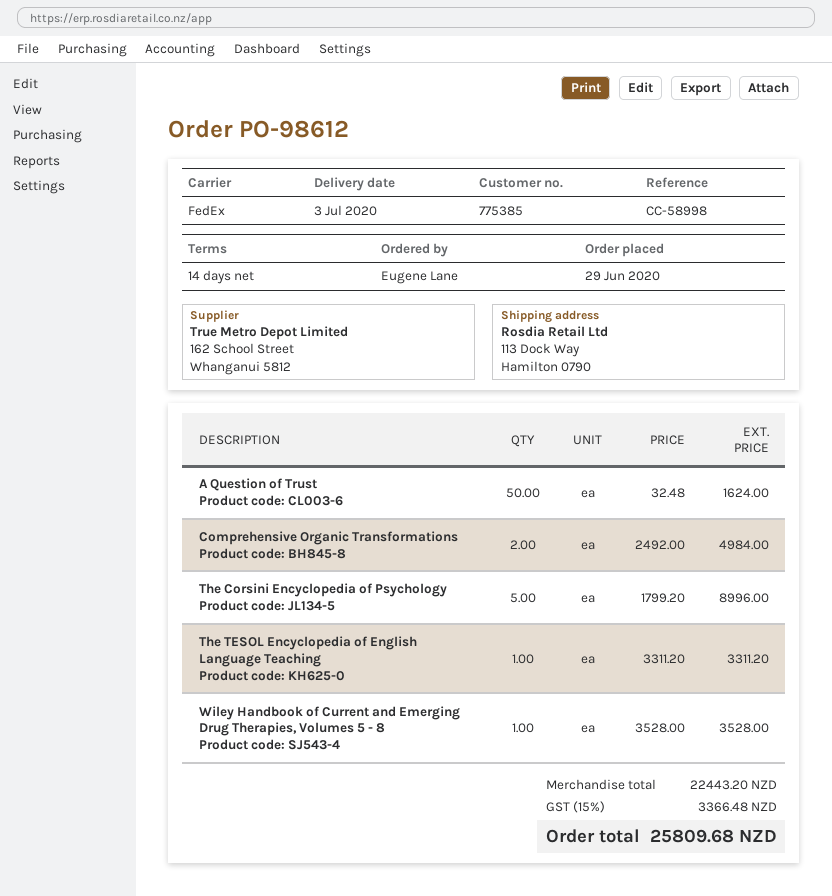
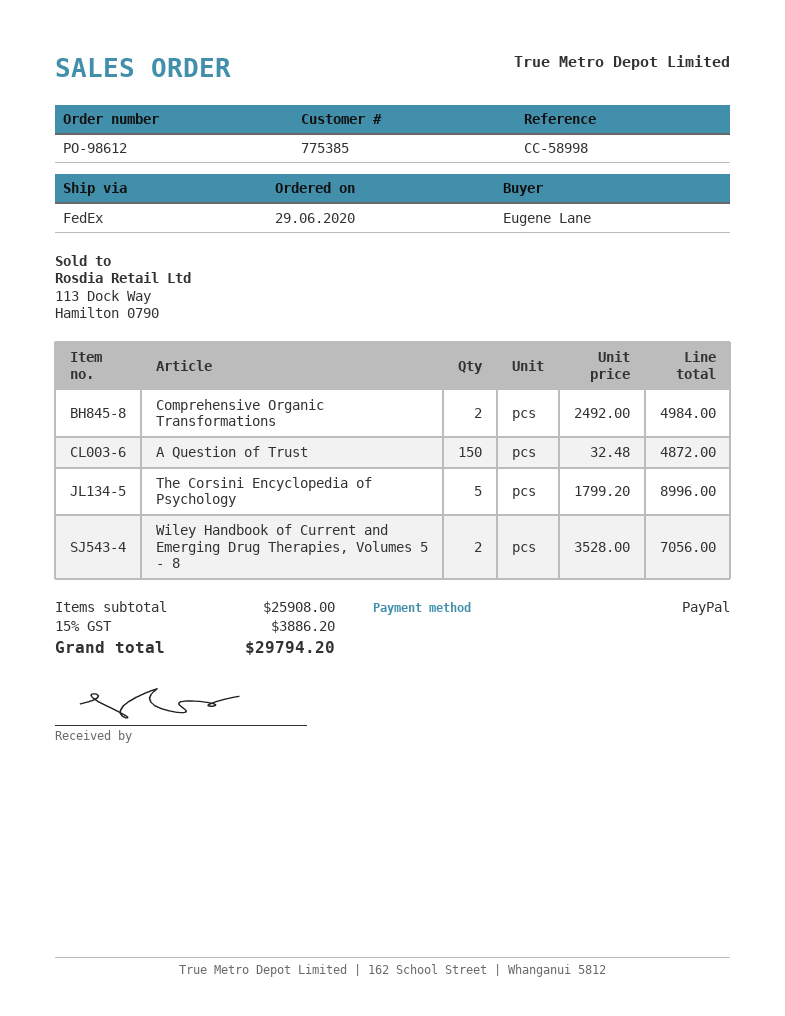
A Question of Trust: 50 x 32.48 = 1624.00 -> 150 x 32.48 = 4872.00
The TESOL Encyclopedia of English Language Teaching: 1 x 3311.20 = 3311.20 -> none
Wiley Handbook of Current and Emerging Drug Therapies, Volumes 5 - 8: 1 x 3528.00 = 3528.00 -> 2 x 3528.00 = 7056.00
subtotal: 22443.20 -> 25908.00
tax: 15% = 3366.48 -> 15% = 3886.20
total: 25809.68 -> 29794.20

